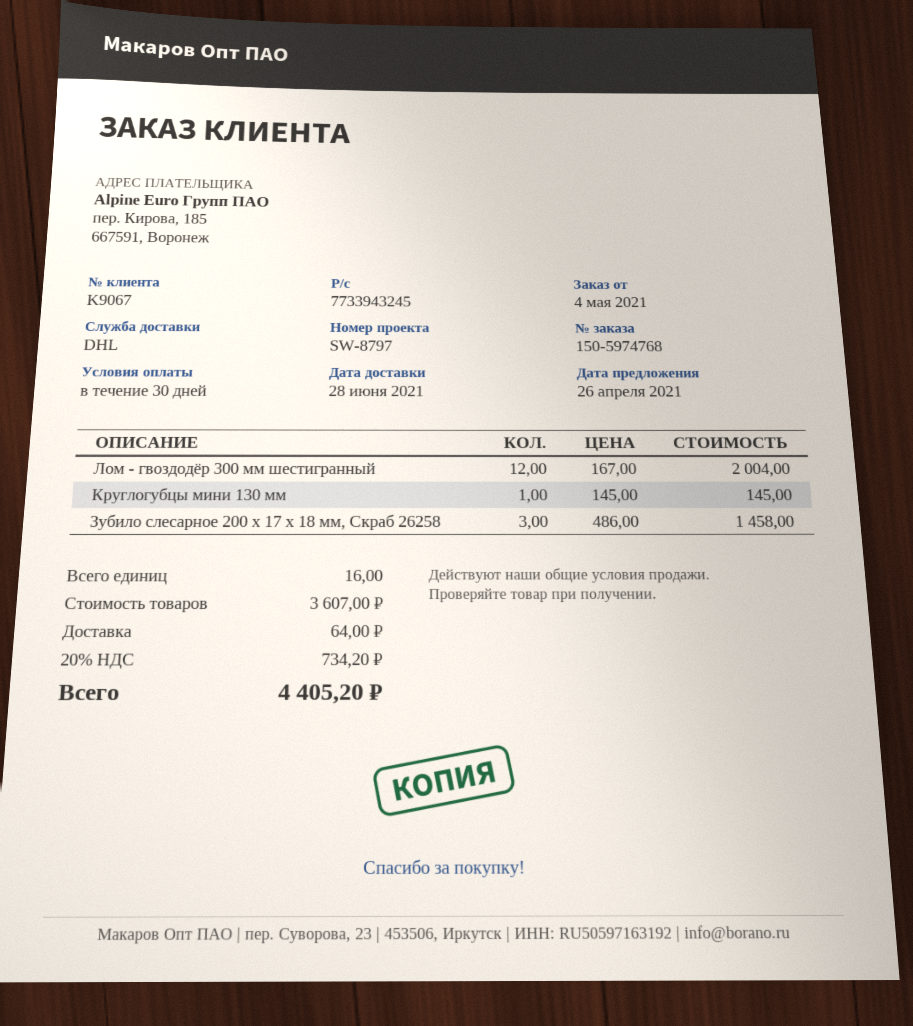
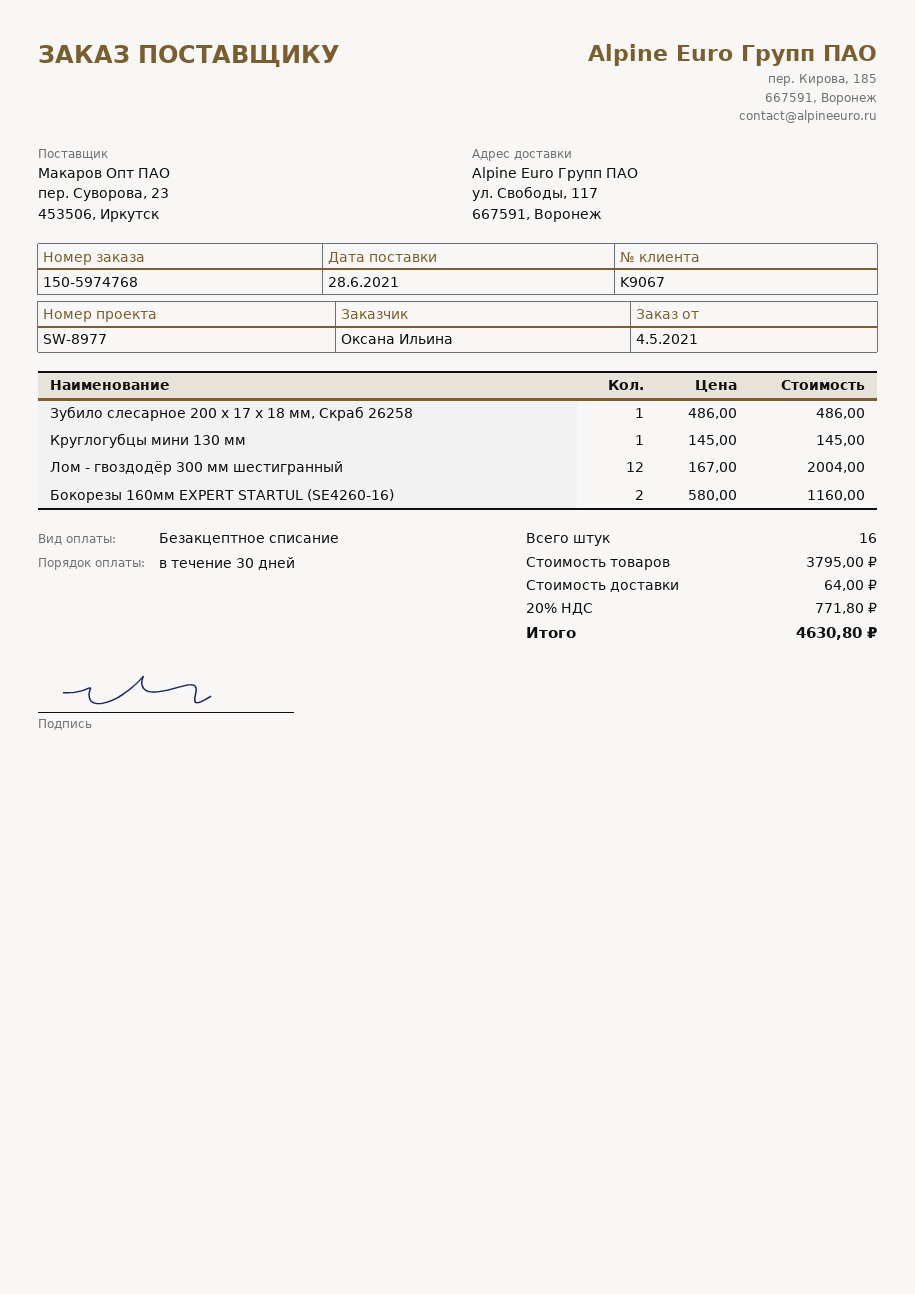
reference: SW-8797 -> SW-8977
Зубило слесарное 200 х 17 х 18 мм, Скраб 26258: 3 x 486.00 = 1458.00 -> 1 x 486.00 = 486.00
Бокорезы 160мм EXPERT STARTUL (SE4260-16): none -> 2 x 580.00 = 1160.00
subtotal: 3607.00 -> 3795.00
tax: 20% = 734.20 -> 20% = 771.80
total: 4405.20 -> 4630.80

